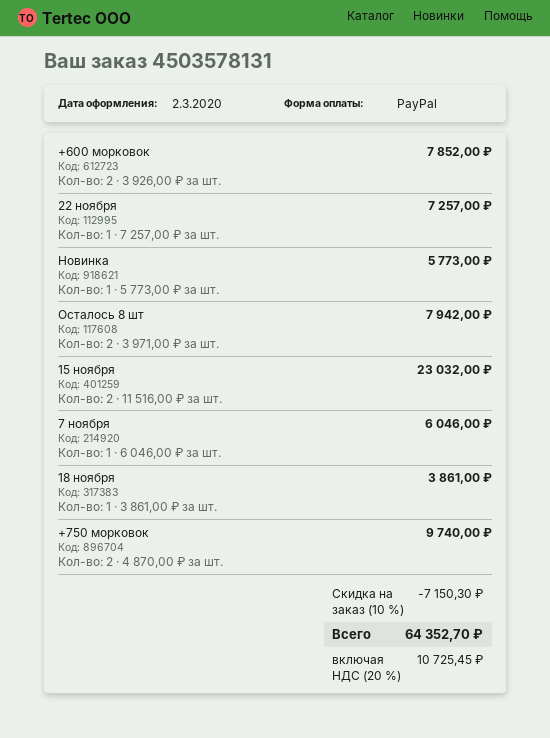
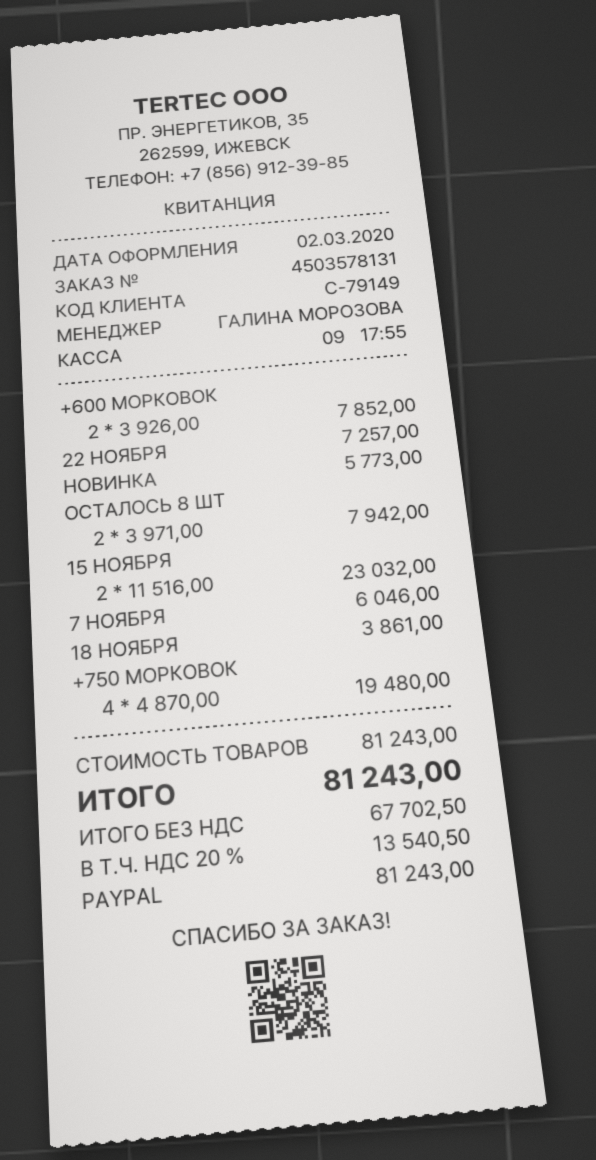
+750 морковок: 2 x 4870.00 = 9740.00 -> 4 x 4870.00 = 19480.00
discount: 10% = 7150.30 -> none
tax: 20% = 10725.45 -> 20% = 13540.50
total: 64352.70 -> 81243.00

